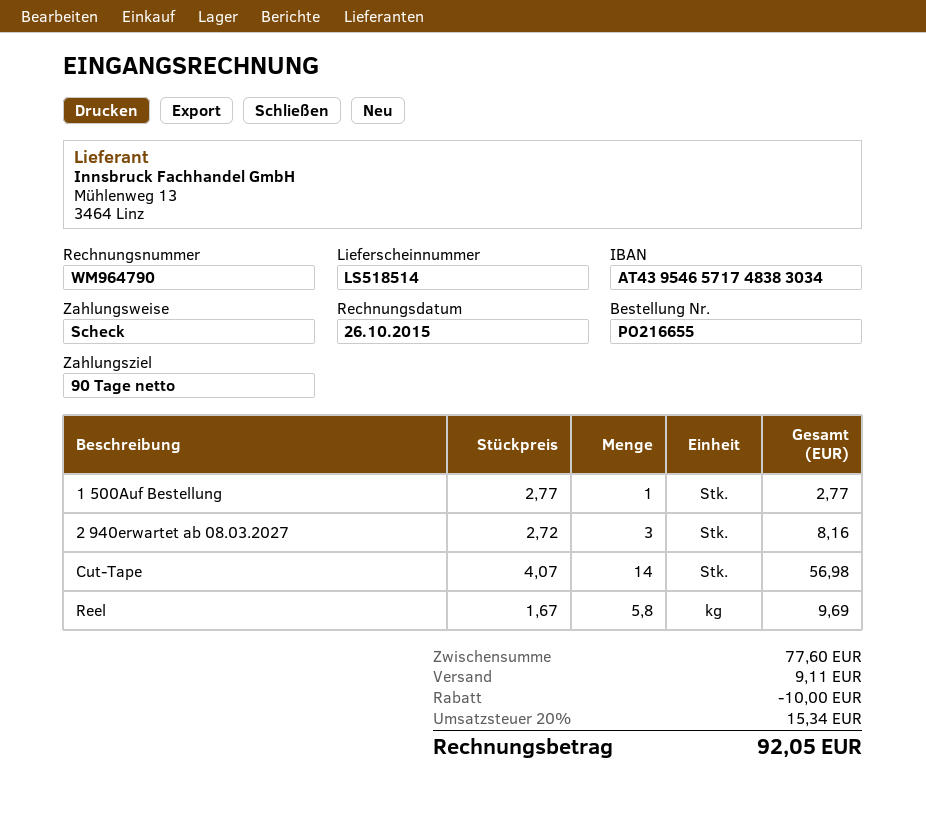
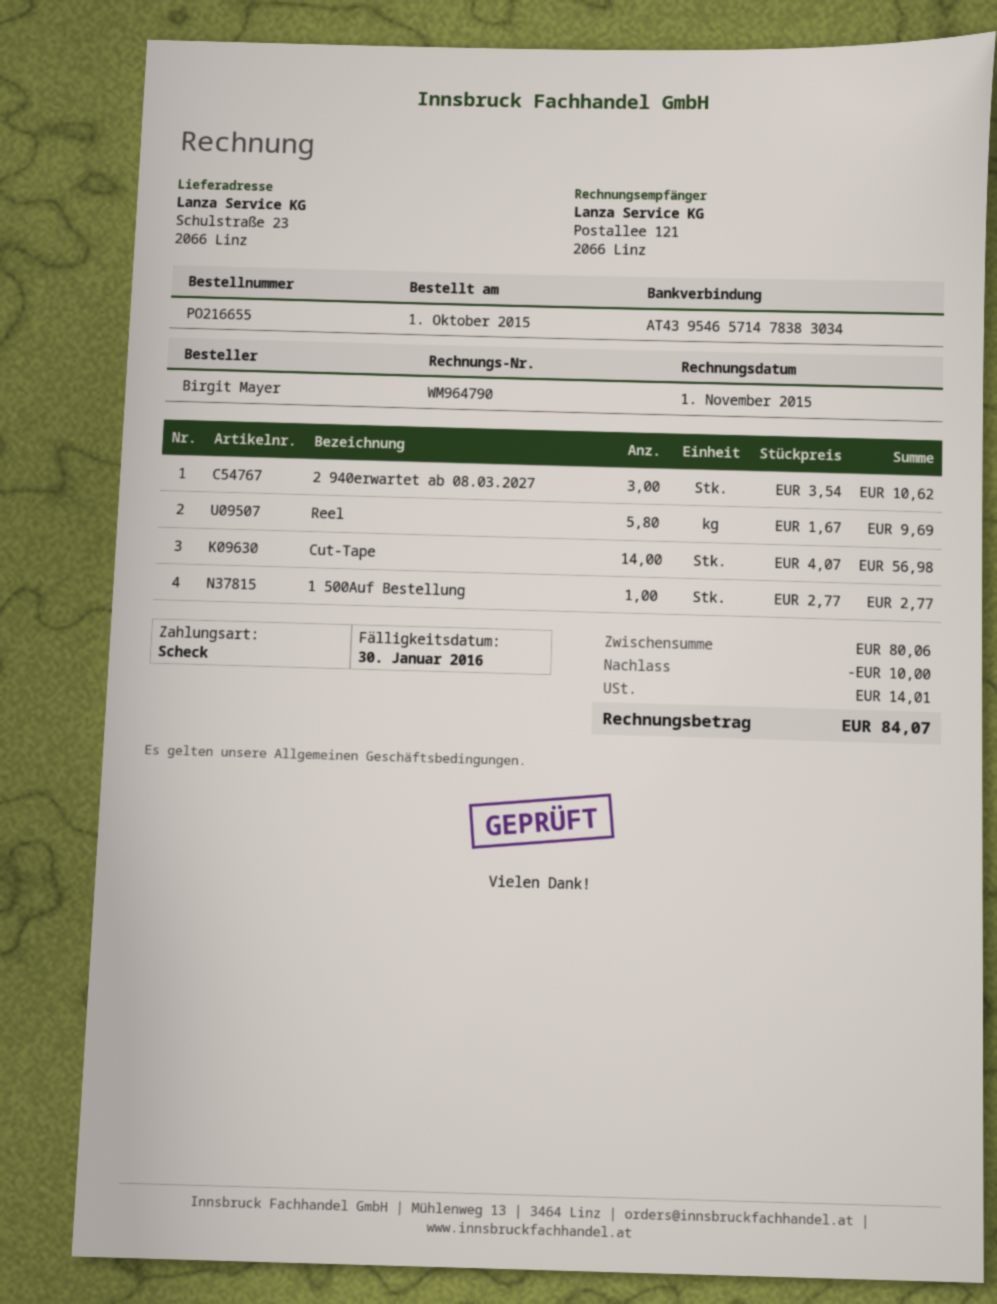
invoice date: 2015-10-26 -> 2015-11-01
bank account: AT439546571748383034 -> AT439546571478383034
2 940erwartet ab 08.03.2027: 3 x 2.72 = 8.16 -> 3 x 3.54 = 10.62
subtotal: 77.60 -> 80.06
shipping: 9.11 -> none
tax: 15.34 -> 14.01
total: 92.05 -> 84.07

